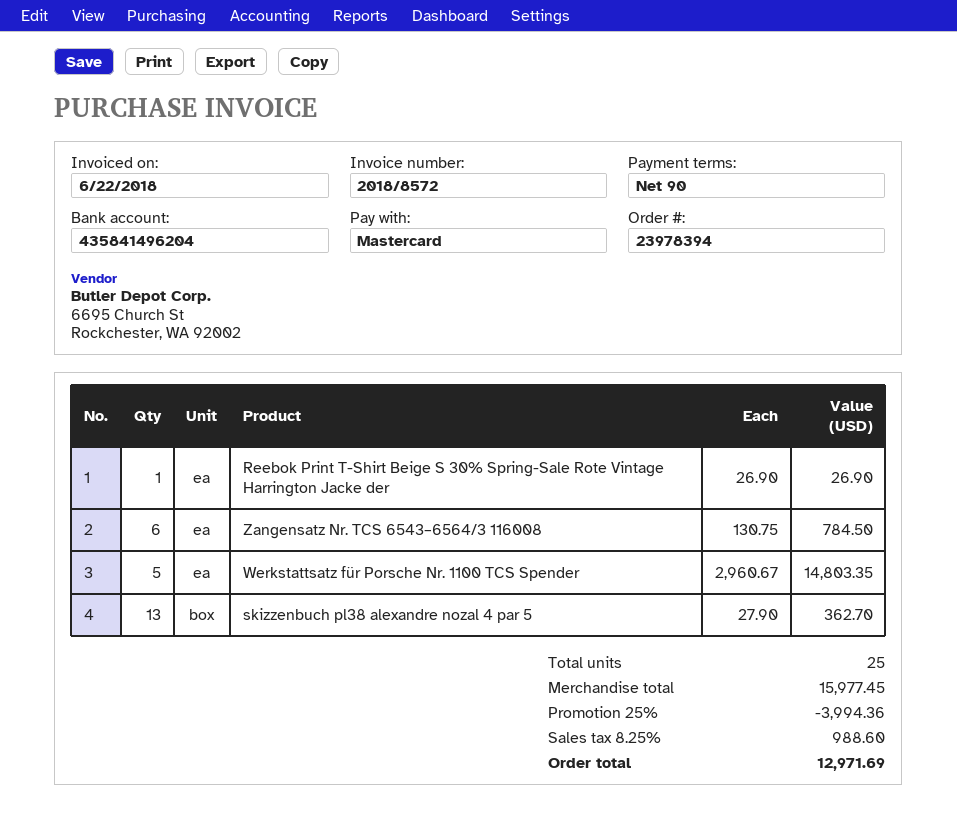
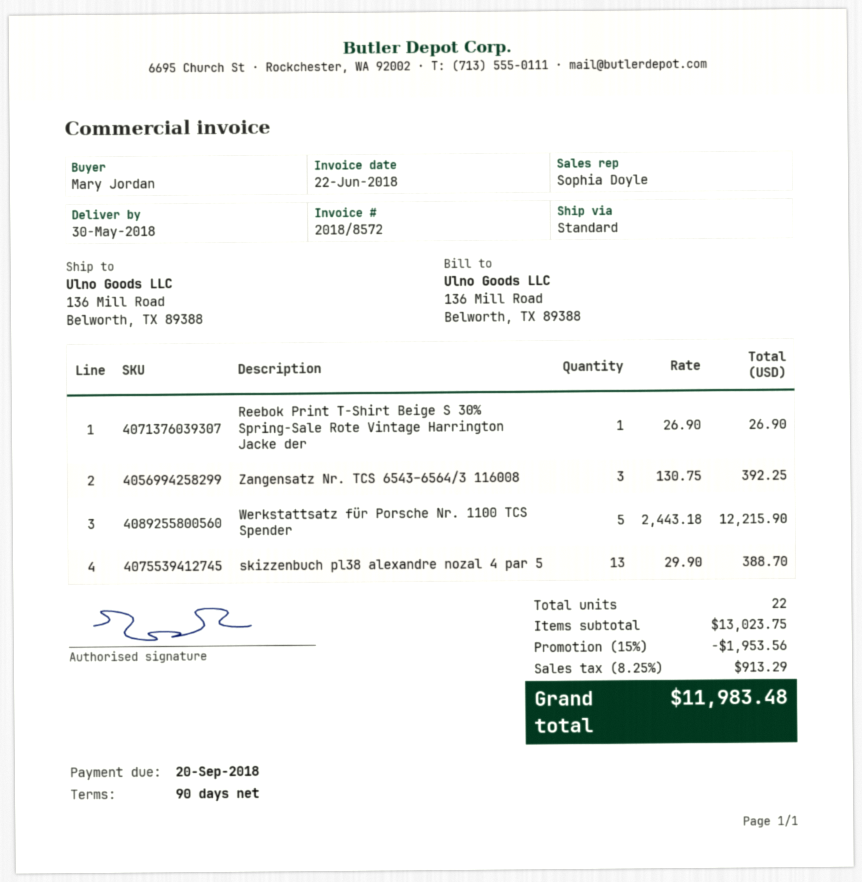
Zangensatz Nr. TCS 6543–6564/3 116008: 6 x 130.75 = 784.50 -> 3 x 130.75 = 392.25
Werkstattsatz für Porsche Nr. 1100 TCS Spender: 5 x 2960.67 = 14803.35 -> 5 x 2443.18 = 12215.90
skizzenbuch pl38 alexandre nozal 4 par 5: 13 x 27.90 = 362.70 -> 13 x 29.90 = 388.70
total quantity: 25 -> 22
subtotal: 15977.45 -> 13023.75
discount: 25% = 3994.36 -> 15% = 1953.56
tax: 8.25% = 988.60 -> 8.25% = 913.29
total: 12971.69 -> 11983.48

